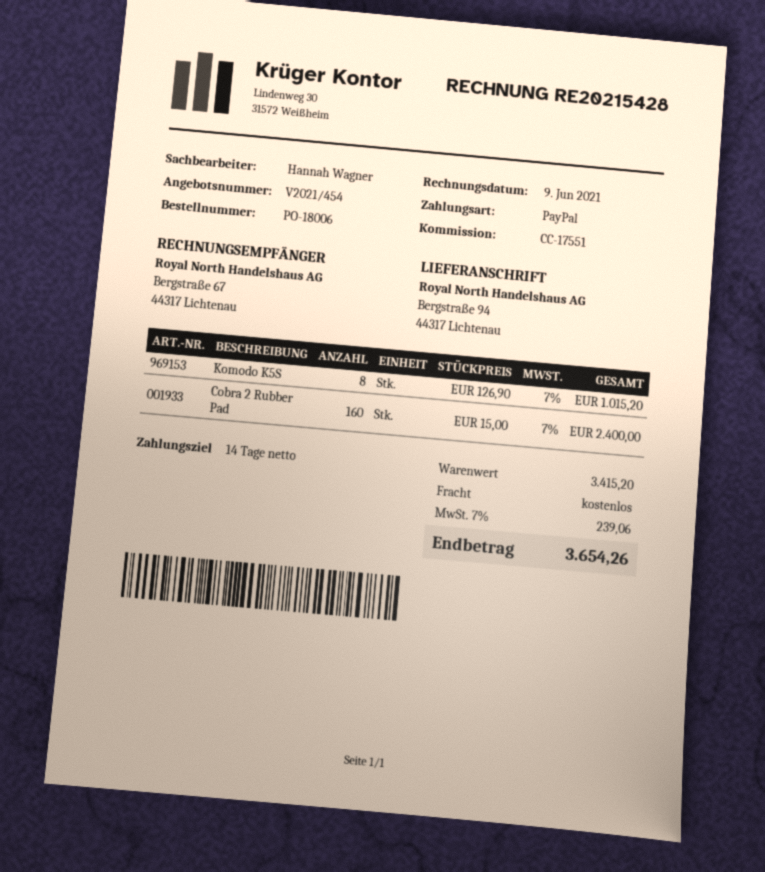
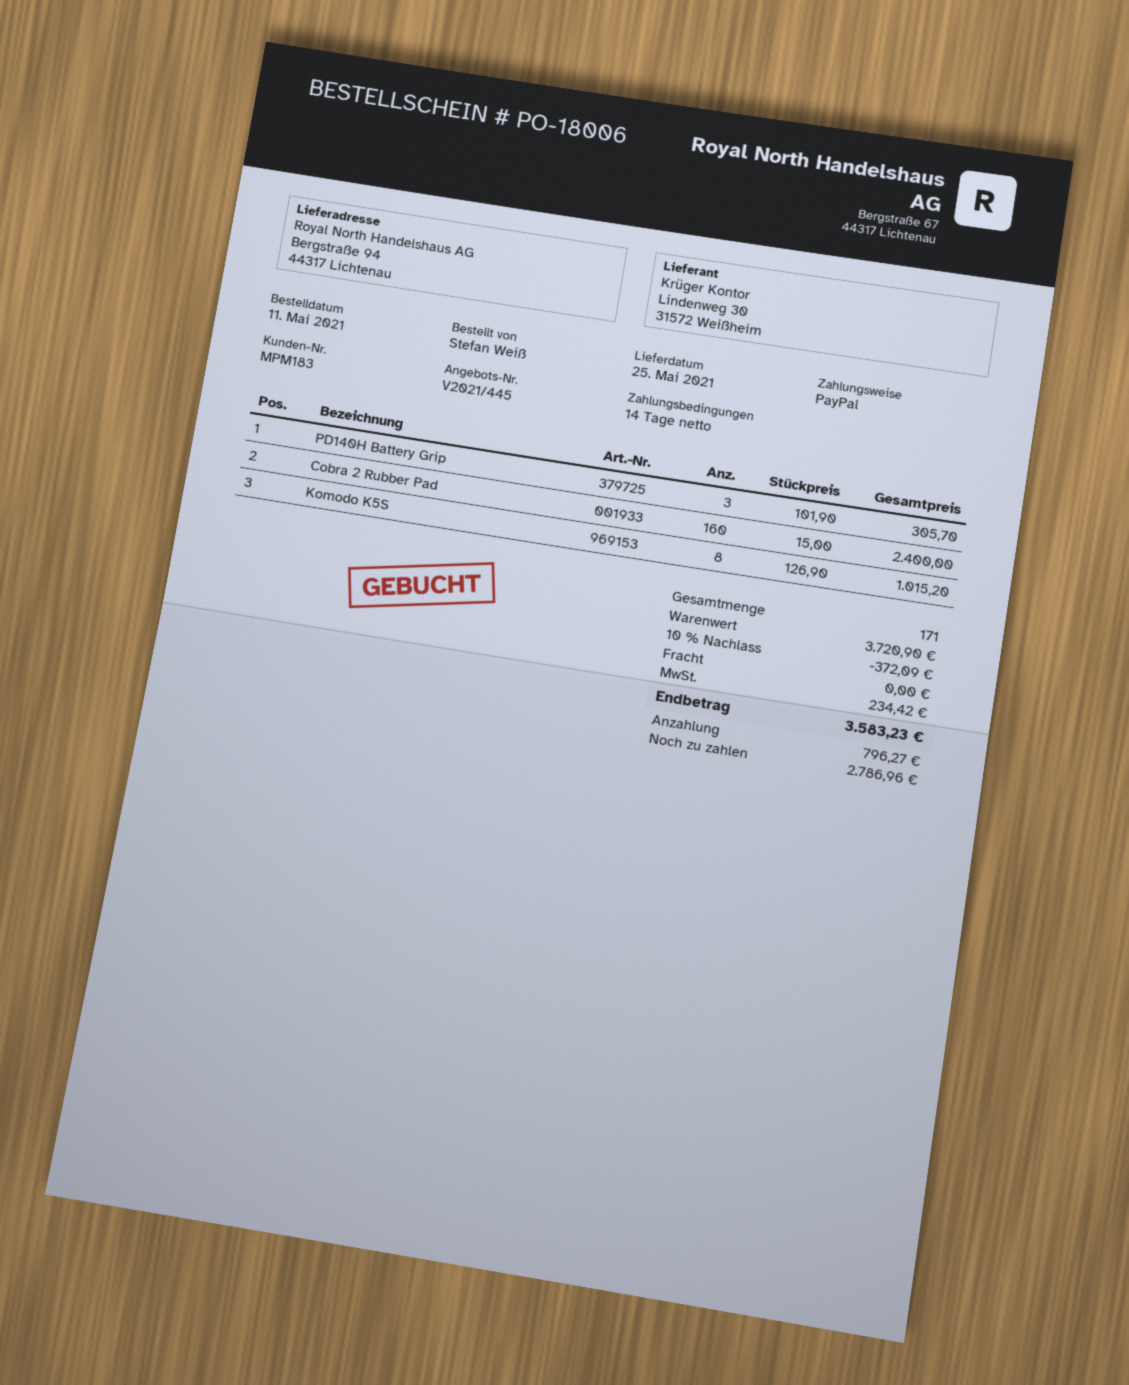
quote number: V2021/454 -> V2021/445
PD140H Battery Grip: none -> 3 x 101.90 = 305.70
subtotal: 3415.20 -> 3720.90
discount: none -> 10% = 372.09
tax: 239.06 -> 234.42
total: 3654.26 -> 3583.23

